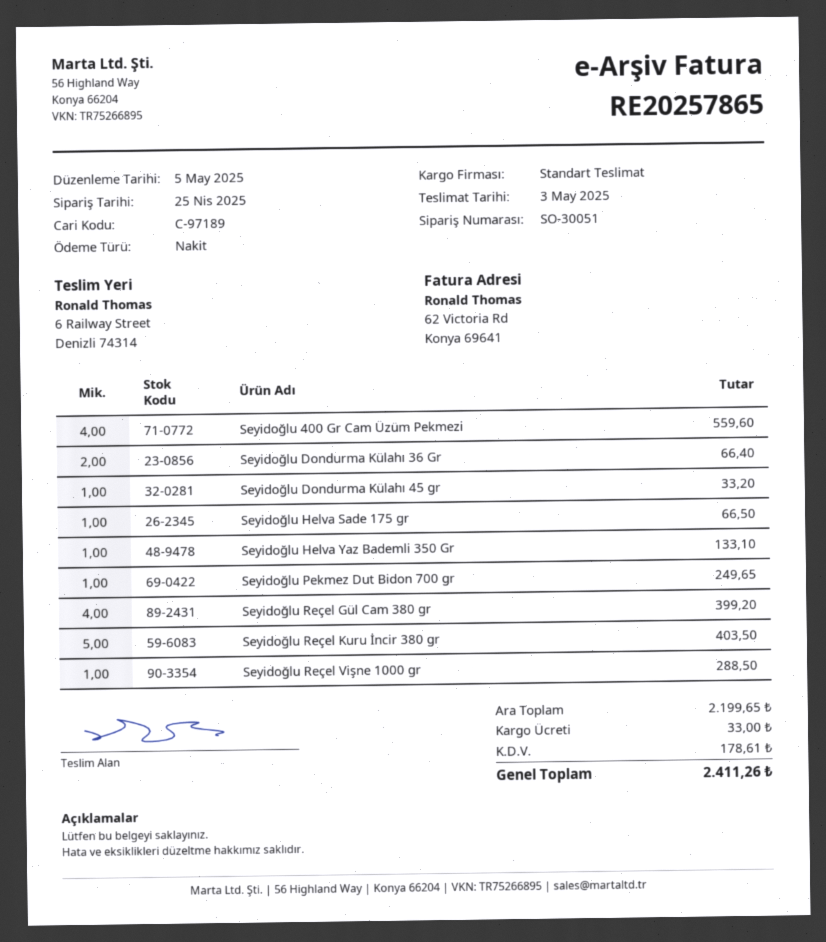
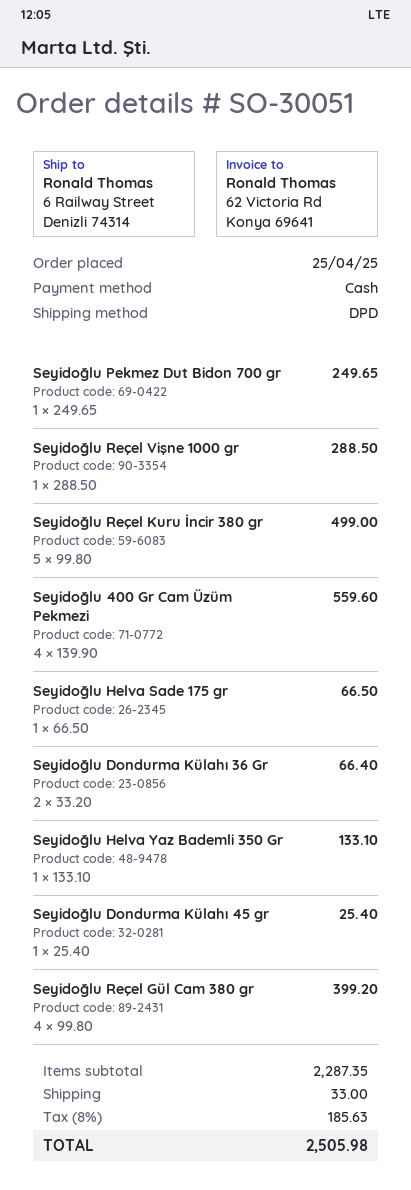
shipping method: standard -> DPD
Seyidoğlu Dondurma Külahı 45 gr: 1 for 33.20 -> 1 for 25.40
Seyidoğlu Reçel Kuru İncir 380 gr: 5 for 403.50 -> 5 for 499.00
subtotal: 2199.65 -> 2287.35
tax: 178.61 -> 185.63
total: 2411.26 -> 2505.98

